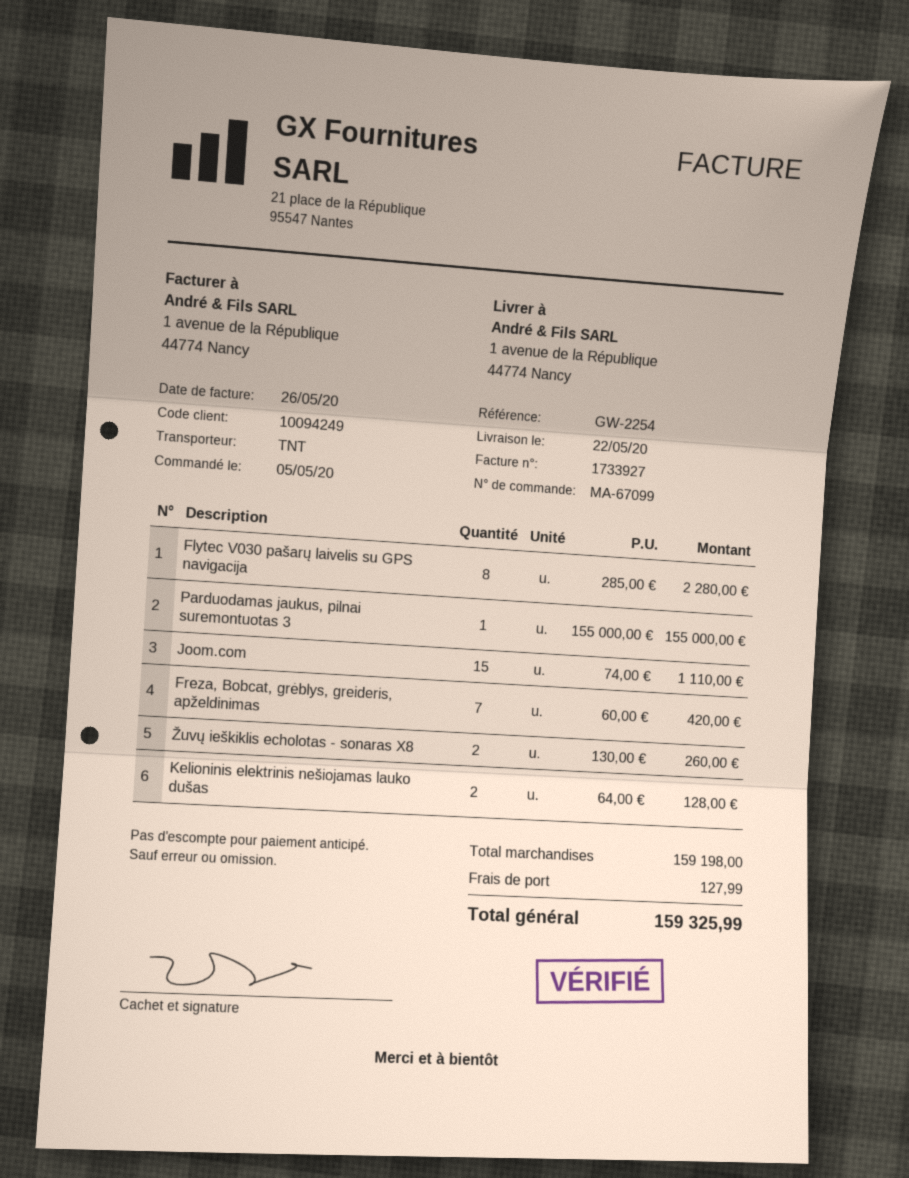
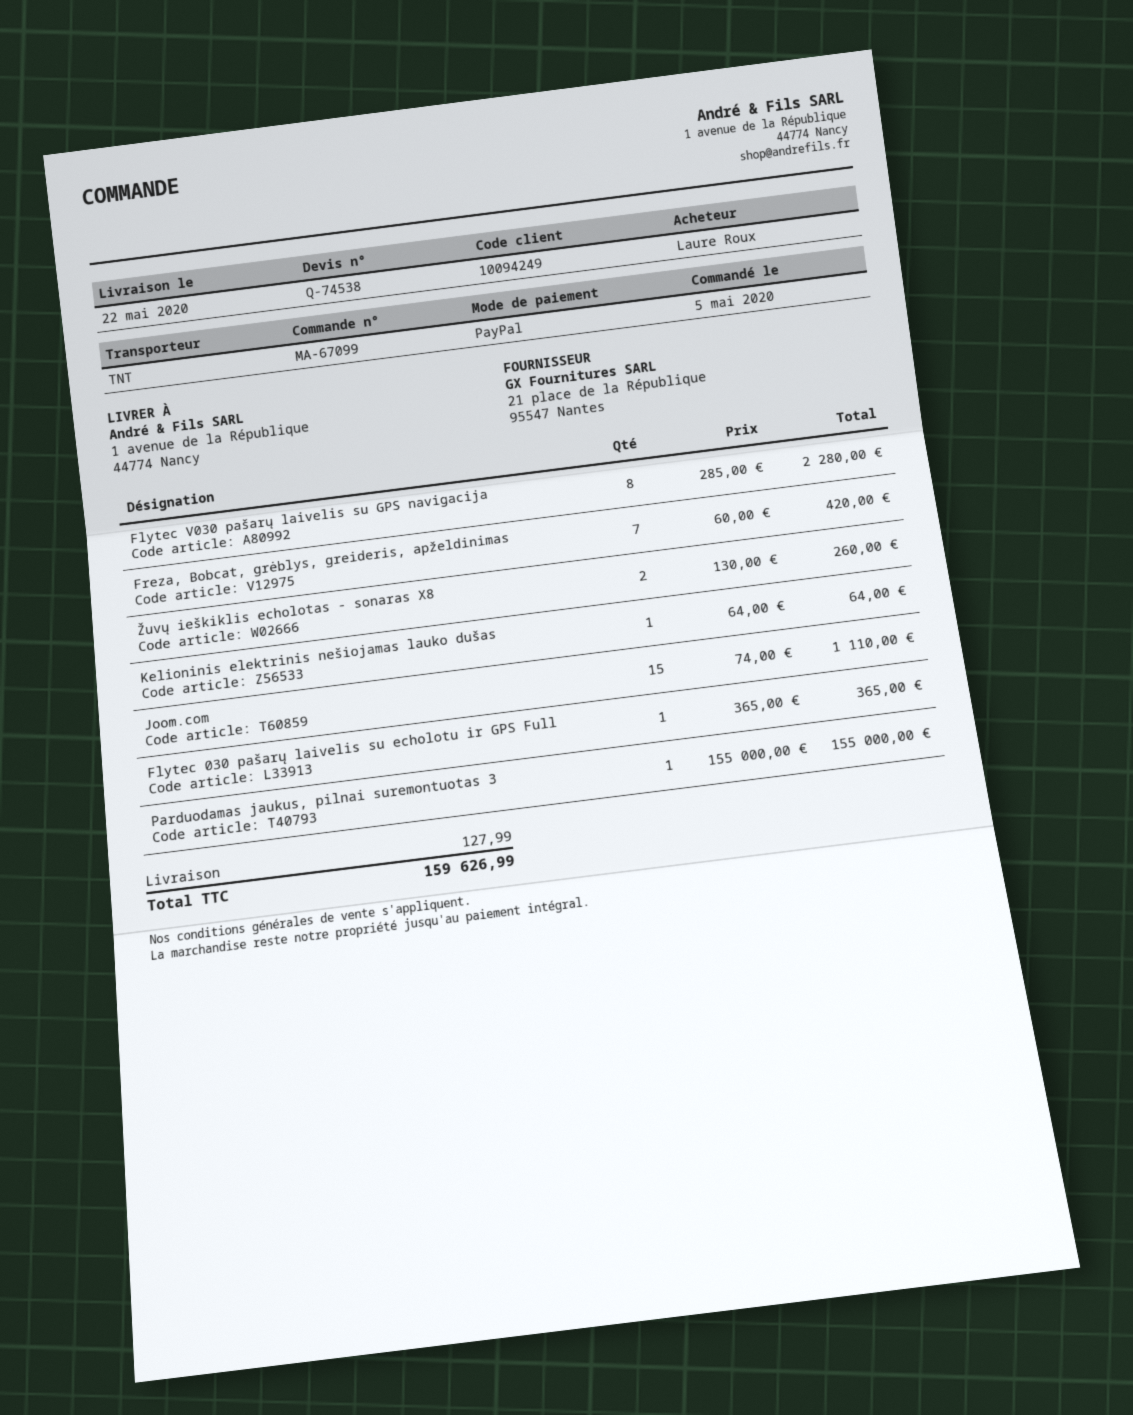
Kelioninis elektrinis nešiojamas lauko dušas: 2 x 64.00 = 128.00 -> 1 x 64.00 = 64.00
Flytec 030 pašarų laivelis su echolotu ir GPS Full: none -> 1 x 365.00 = 365.00
total: 159325.99 -> 159626.99

